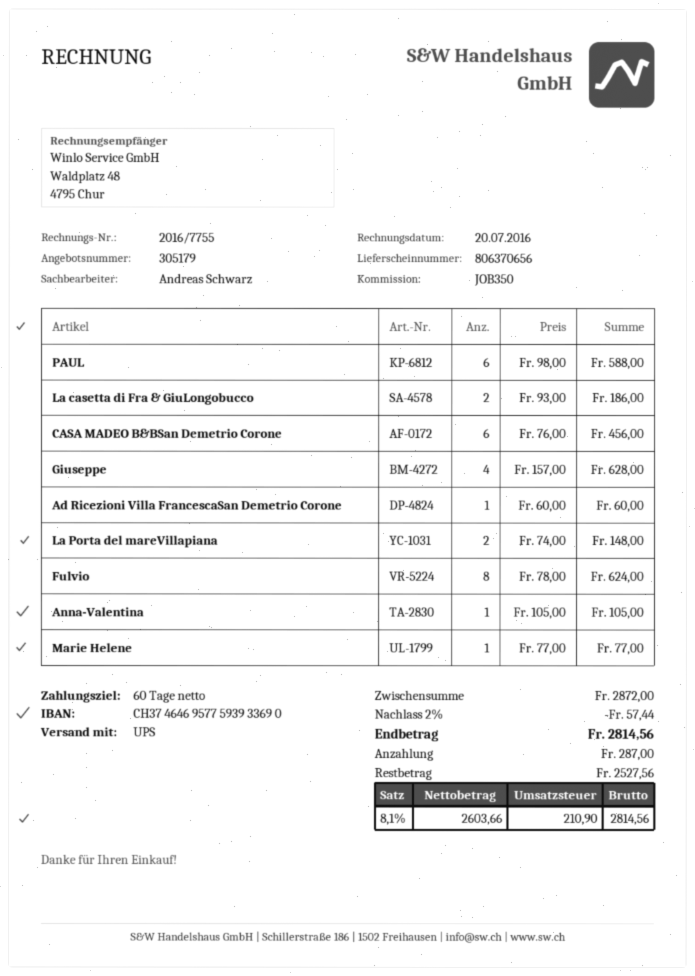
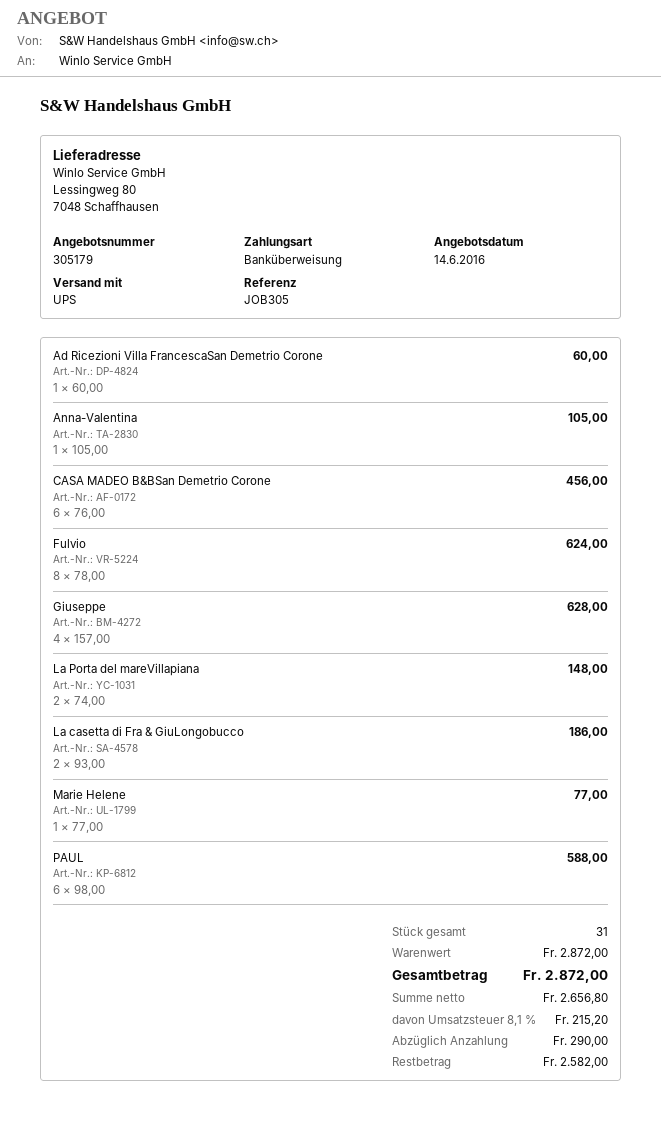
reference: JOB350 -> JOB305
discount: 2% = 57.44 -> none
net: 2603.66 -> 2656.80
tax: 8.1% = 210.90 -> 8.1% = 215.20
total: 2814.56 -> 2872.00
deposit: 287.00 -> 290.00
balance: 2527.56 -> 2582.00

